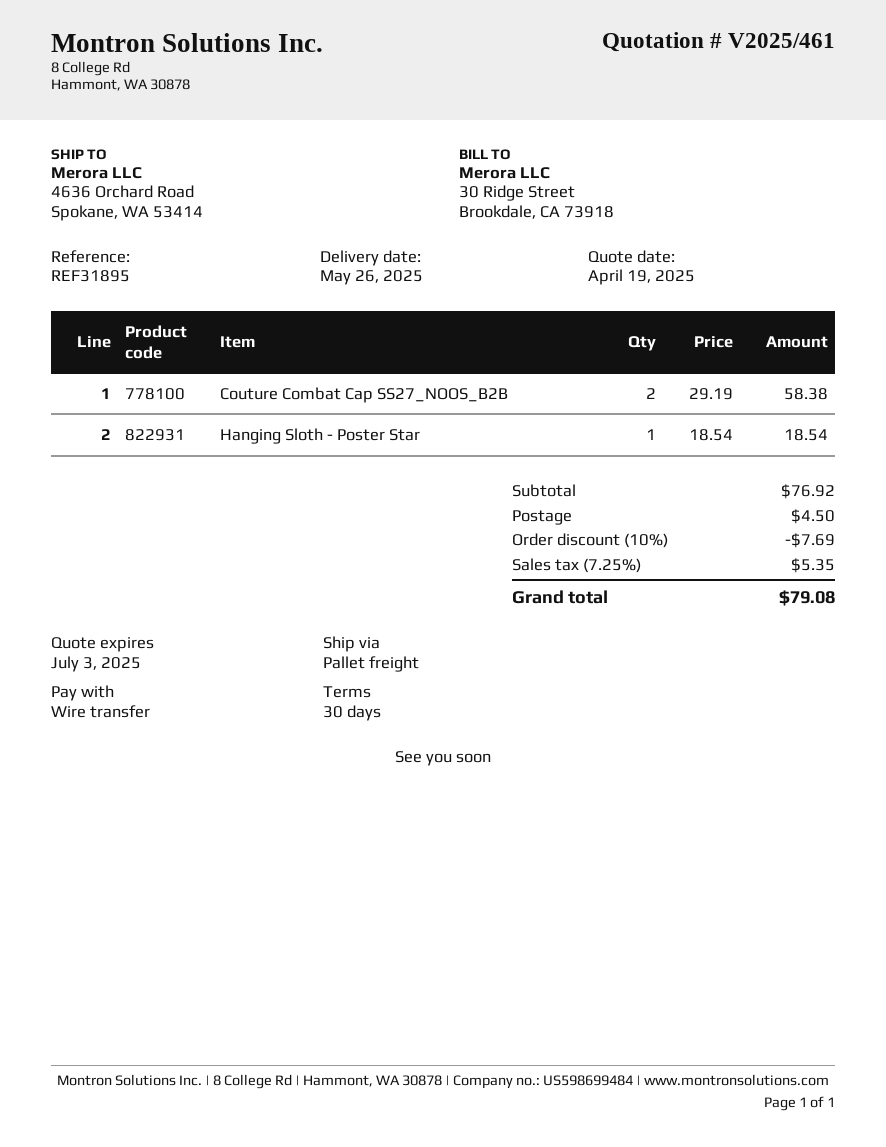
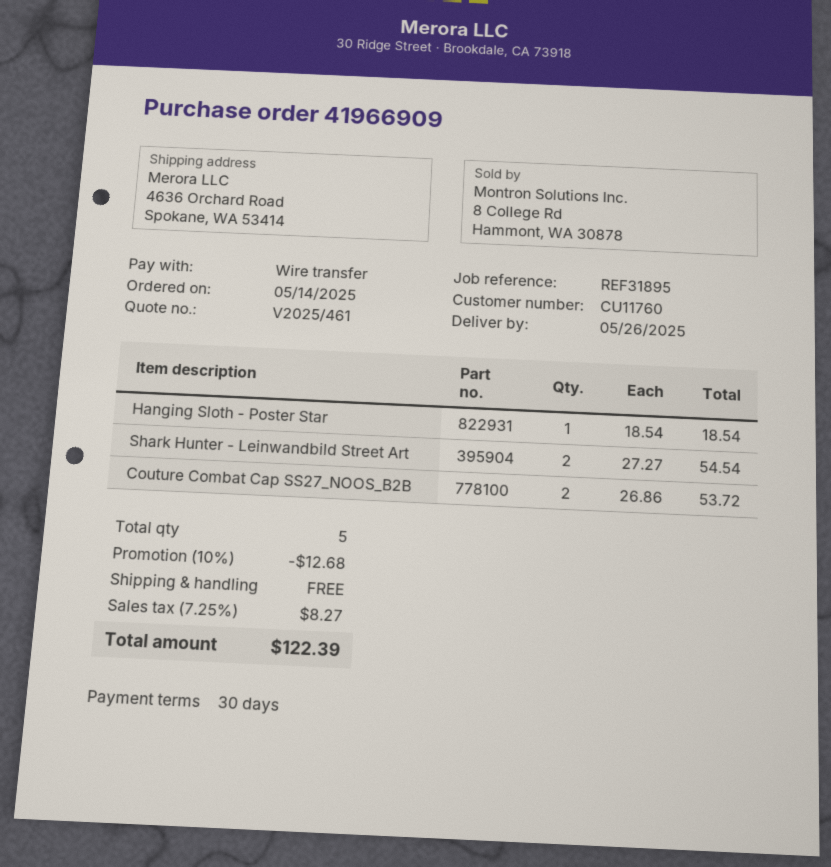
Couture Combat Cap SS27_NOOS_B2B: 2 x 29.19 = 58.38 -> 2 x 26.86 = 53.72
Shark Hunter - Leinwandbild Street Art: none -> 2 x 27.27 = 54.54
discount: 10% = 7.69 -> 10% = 12.68
shipping: 4.50 -> 0.00
tax: 7.25% = 5.35 -> 7.25% = 8.27
total: 79.08 -> 122.39

